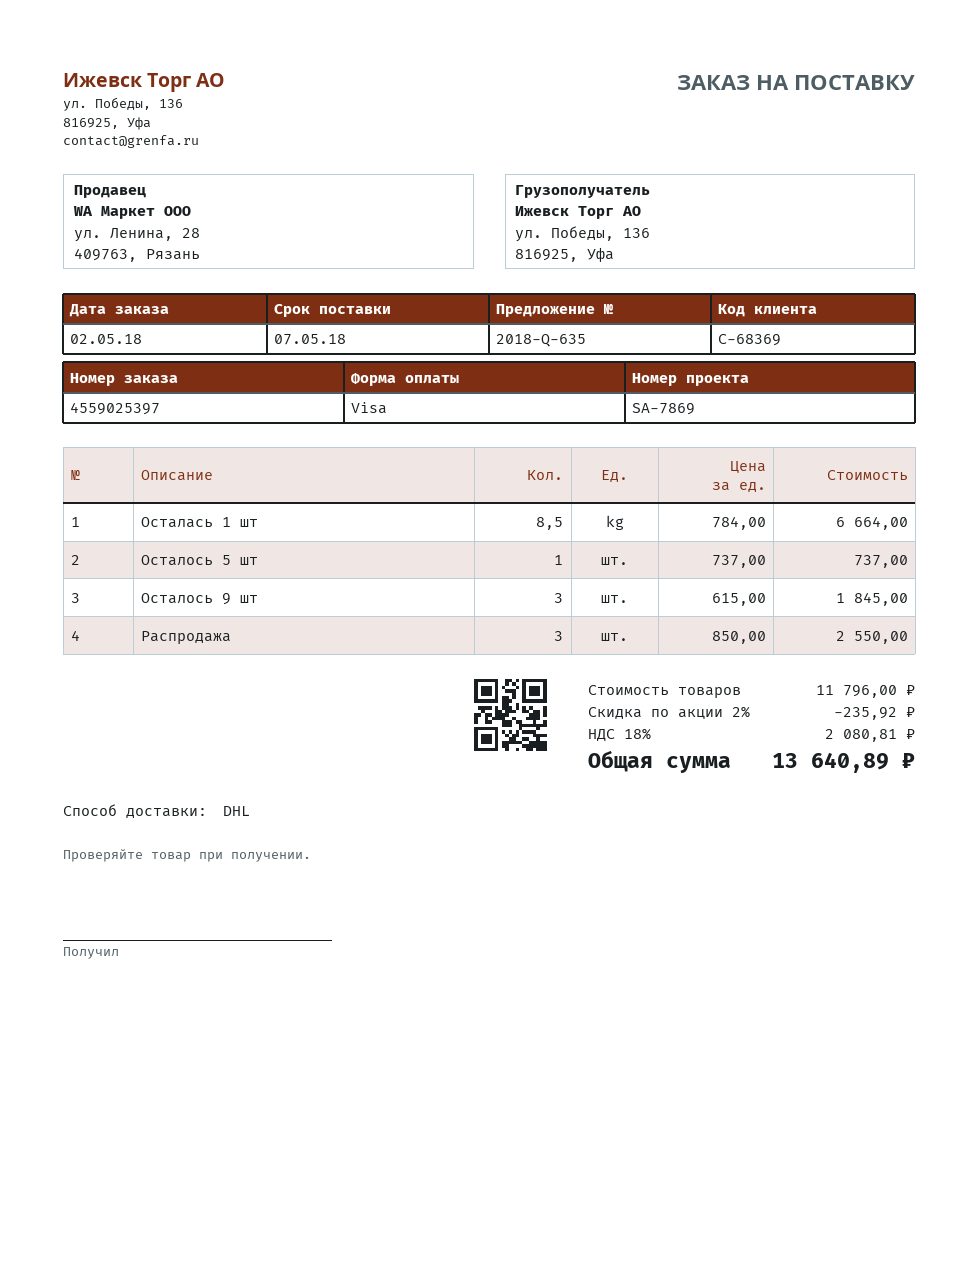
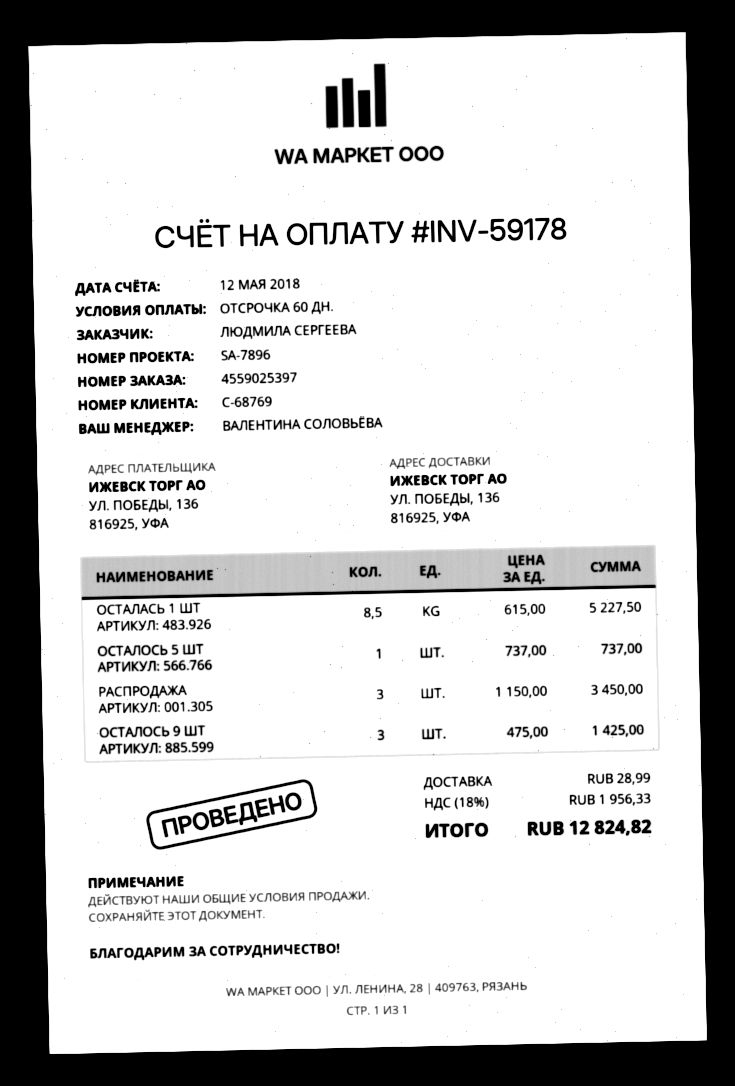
customer number: C-68369 -> C-68769
reference: SA-7869 -> SA-7896
Осталась 1 шт: 8.5 x 784.00 = 6664.00 -> 8.5 x 615.00 = 5227.50
Осталось 9 шт: 3 x 615.00 = 1845.00 -> 3 x 475.00 = 1425.00
Распродажа: 3 x 850.00 = 2550.00 -> 3 x 1150.00 = 3450.00
discount: 2% = 235.92 -> none
shipping: none -> 28.99
tax: 18% = 2080.81 -> 18% = 1956.33
total: 13640.89 -> 12824.82

